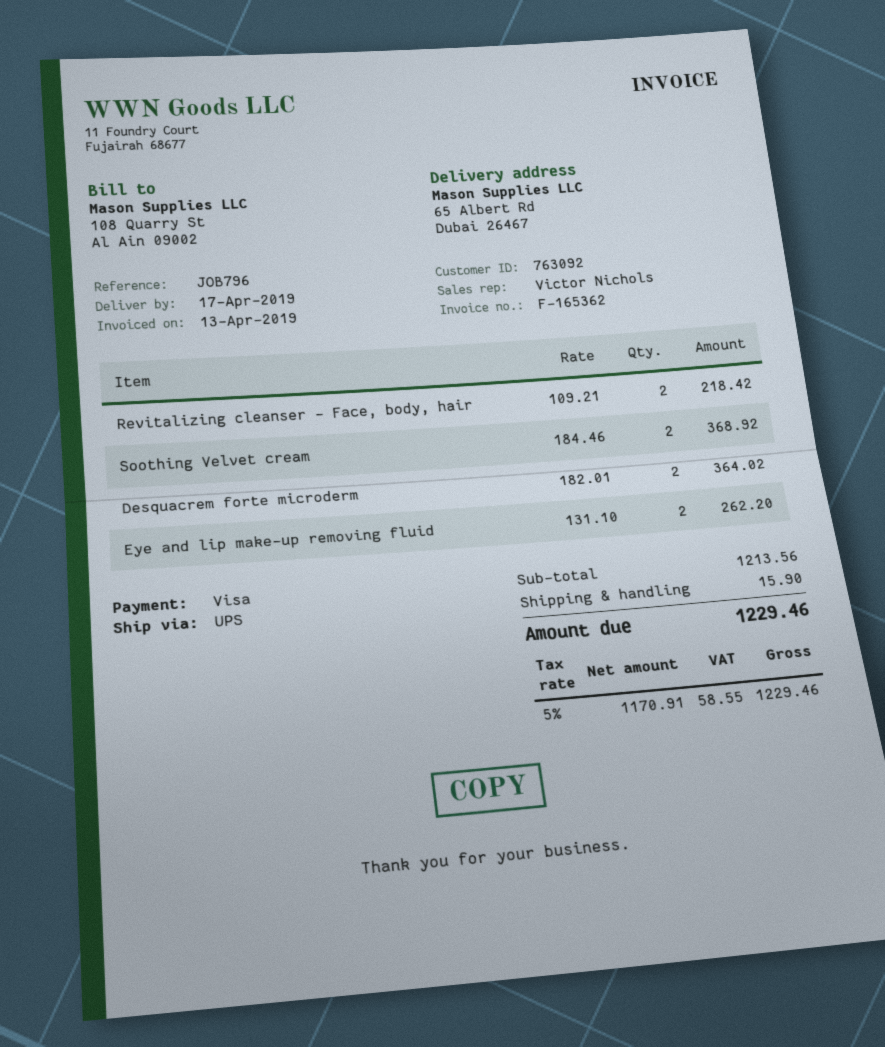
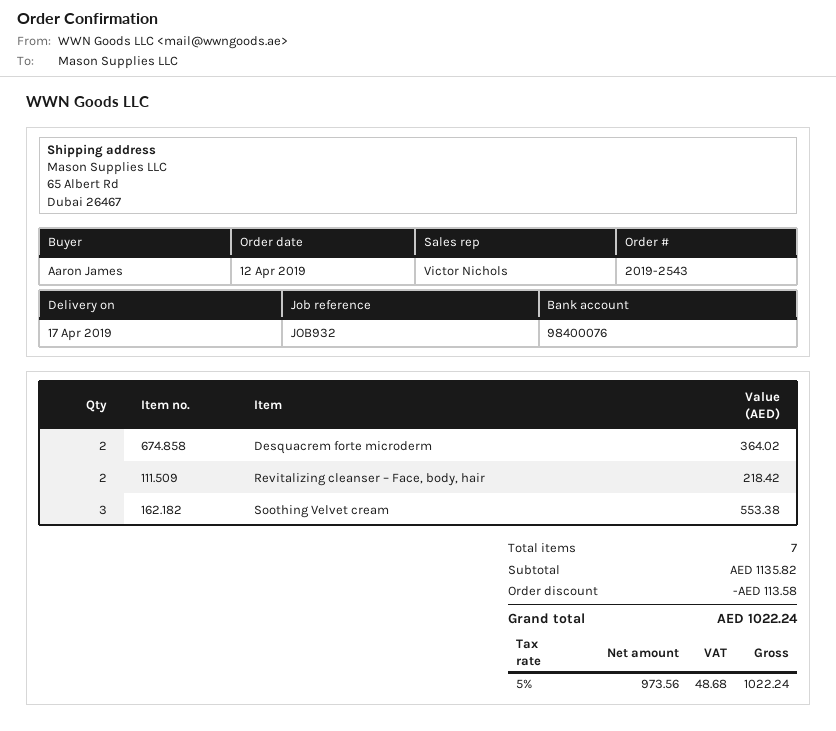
reference: JOB796 -> JOB932
Soothing Velvet cream: 2 for 368.92 -> 3 for 553.38
Eye and lip make-up removing fluid: 2 for 262.20 -> none
subtotal: 1213.56 -> 1135.82
discount: none -> 113.58
shipping: 15.90 -> none
net: 1170.91 -> 973.56
tax: 5% = 58.55 -> 5% = 48.68
total: 1229.46 -> 1022.24

